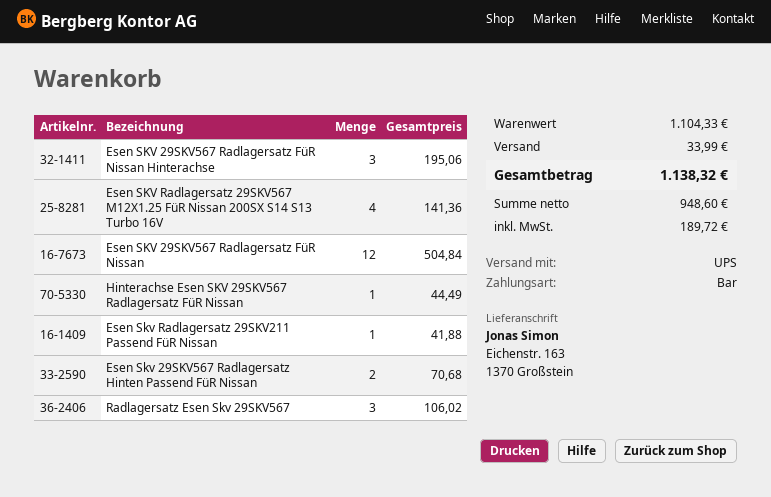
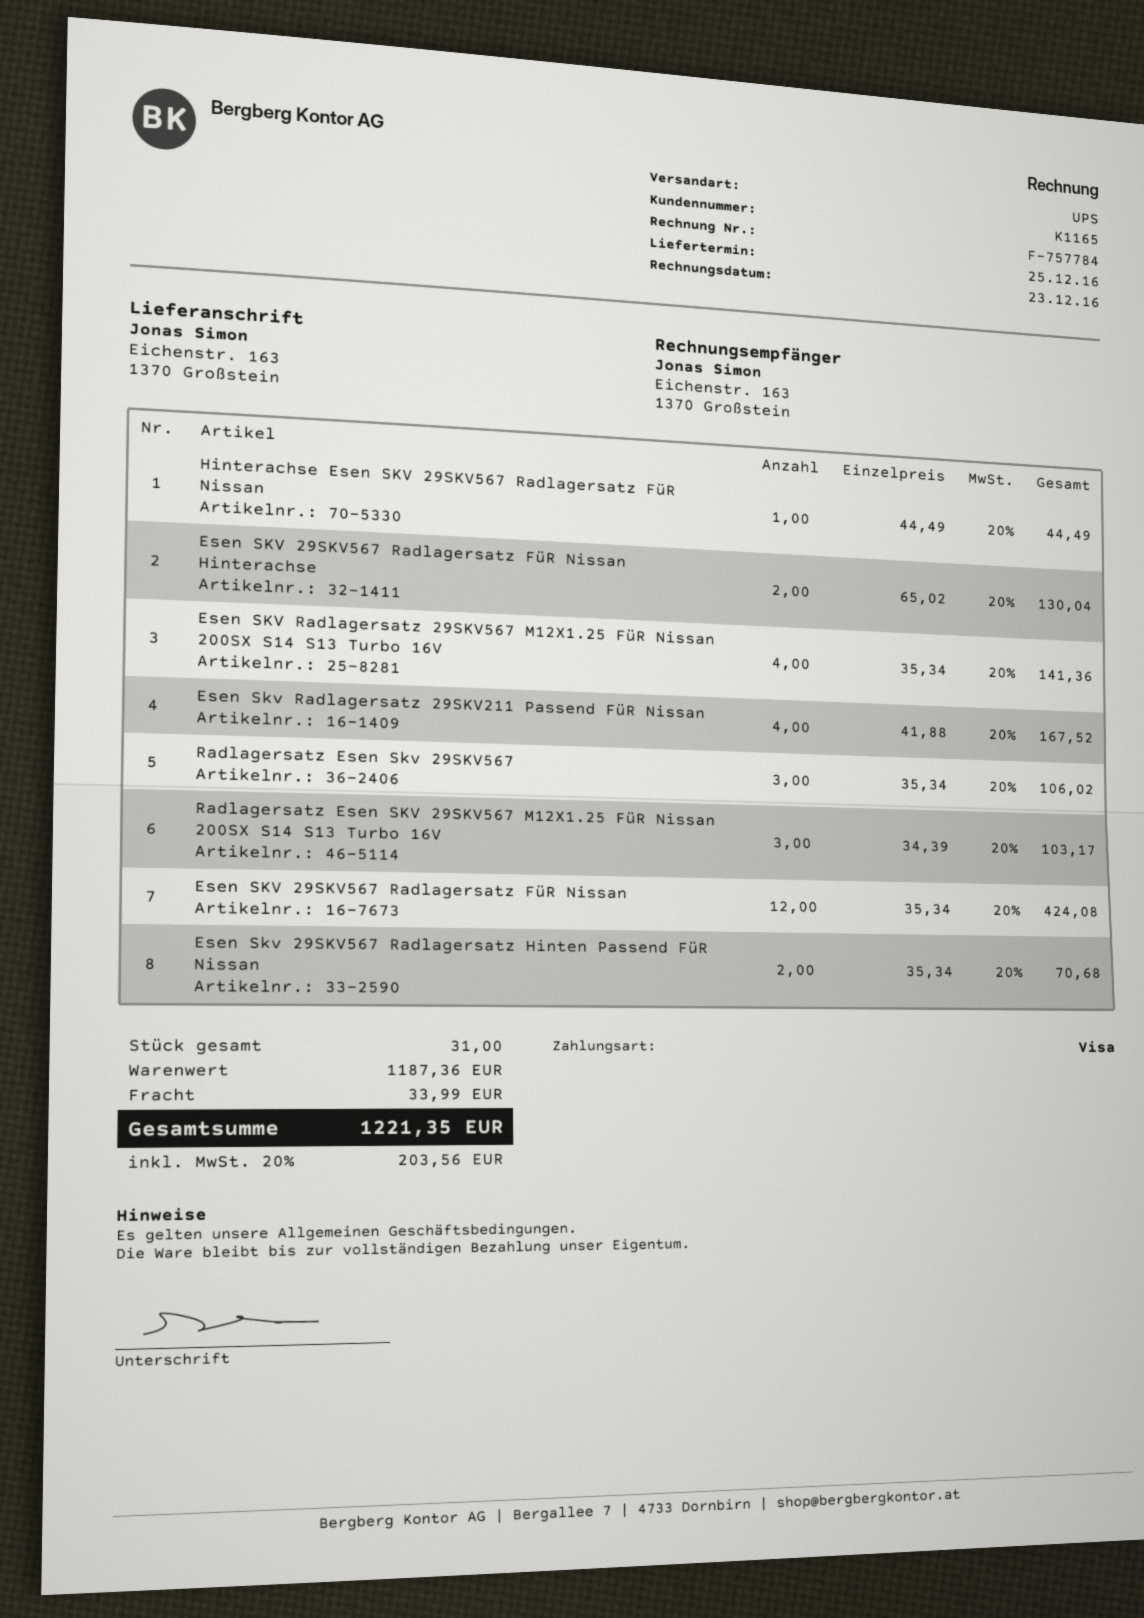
payment method: cash -> Visa
Esen SKV 29SKV567 Radlagersatz FüR Nissan Hinterachse: 3 for 195.06 -> 2 for 130.04
Esen SKV 29SKV567 Radlagersatz FüR Nissan: 12 for 504.84 -> 12 for 424.08
Esen Skv Radlagersatz 29SKV211 Passend FüR Nissan: 1 for 41.88 -> 4 for 167.52
Radlagersatz Esen SKV 29SKV567 M12X1.25 FüR Nissan 200SX S14 S13 Turbo 16V: none -> 3 for 103.17
subtotal: 1104.33 -> 1187.36
tax: 189.72 -> 203.56
total: 1138.32 -> 1221.35

